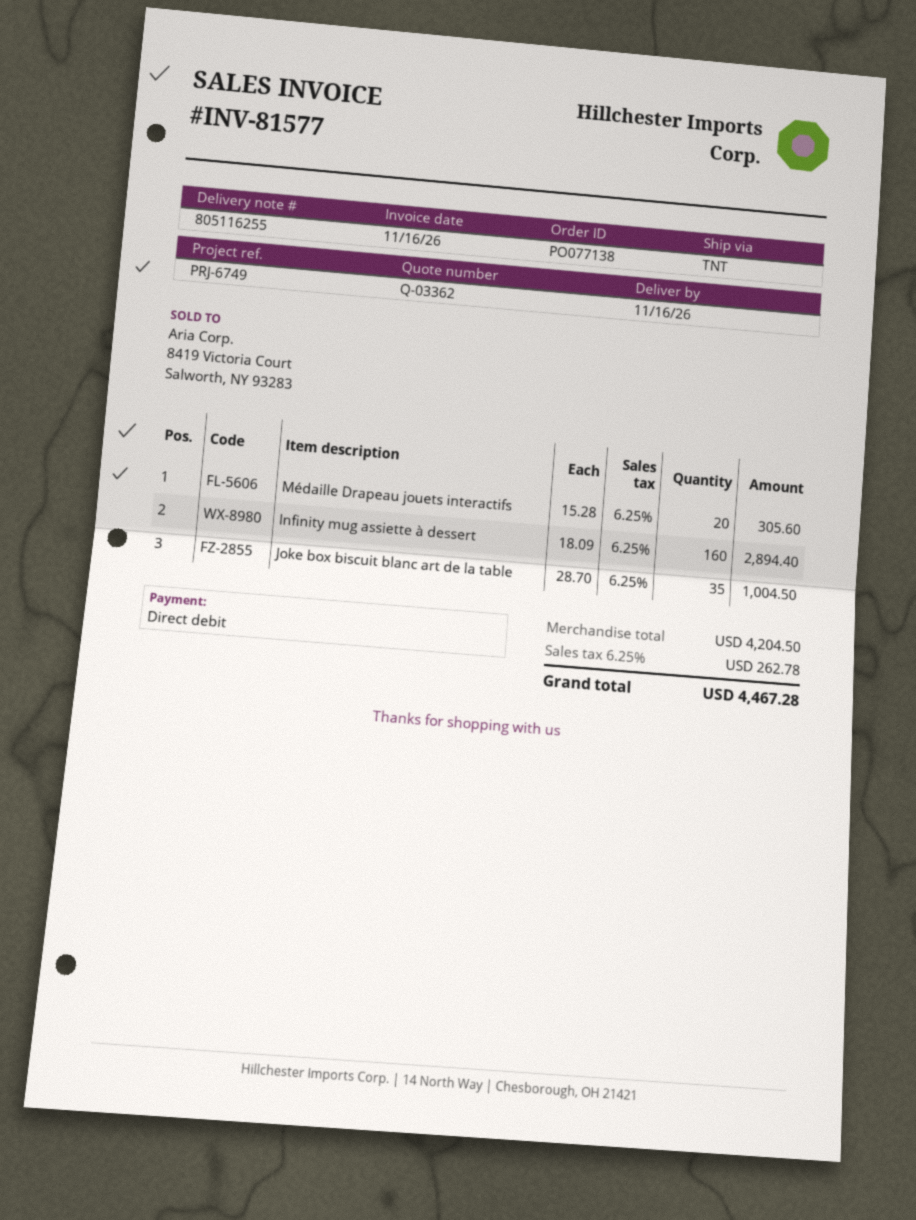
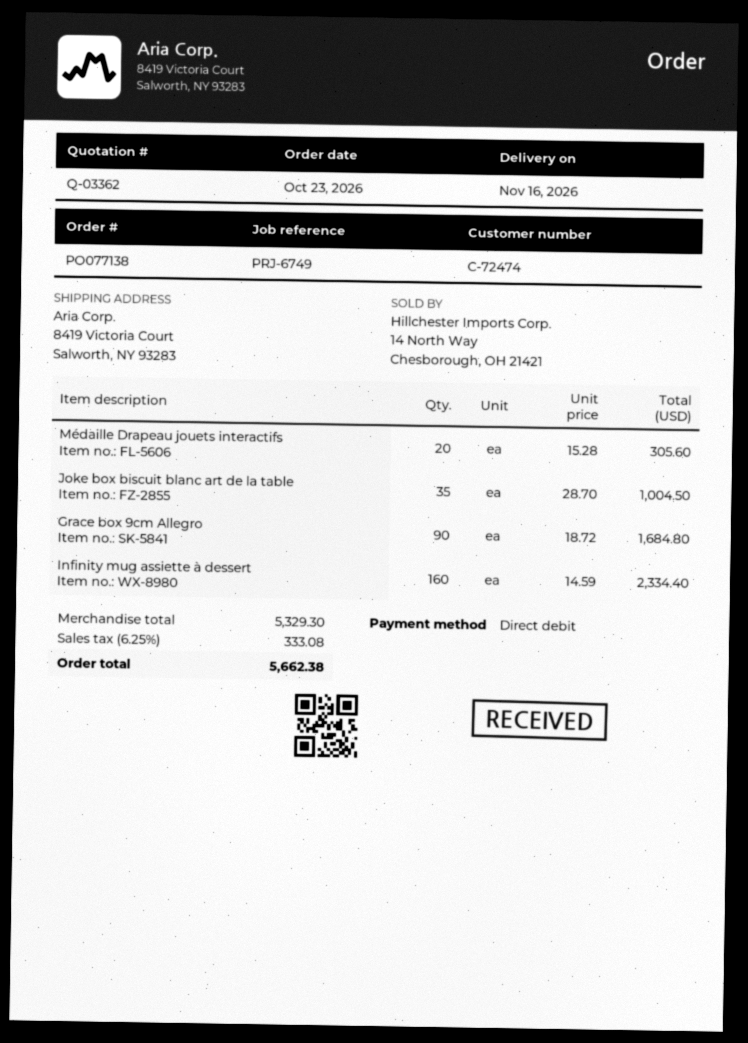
Infinity mug assiette à dessert: 160 x 18.09 = 2894.40 -> 160 x 14.59 = 2334.40
Grace box 9cm Allegro: none -> 90 x 18.72 = 1684.80
subtotal: 4204.50 -> 5329.30
tax: 6.25% = 262.78 -> 6.25% = 333.08
total: 4467.28 -> 5662.38

